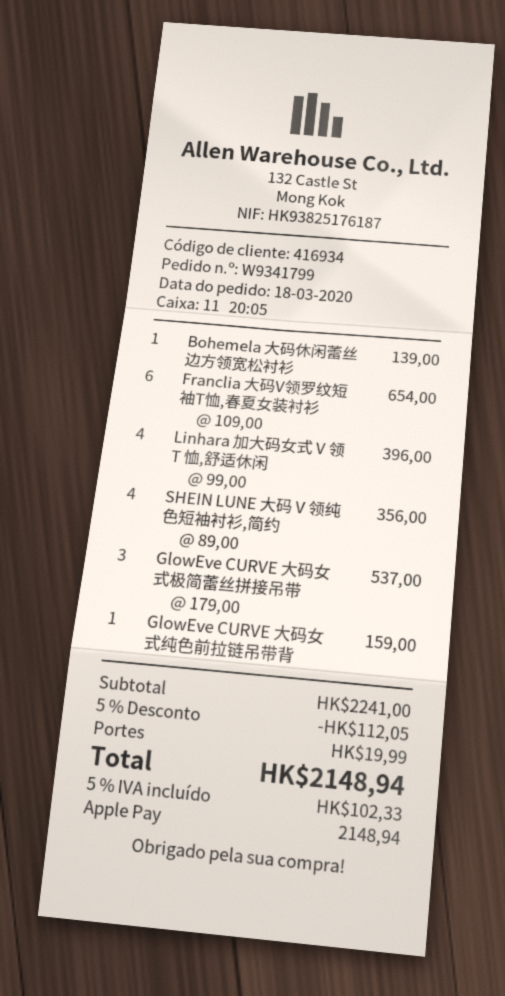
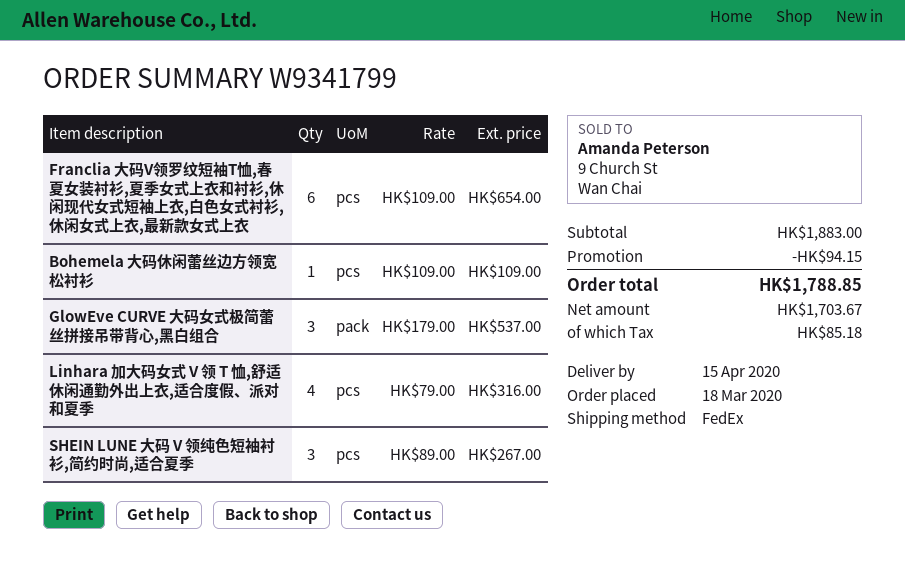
Bohemela 大码休闲蕾丝边方领宽松衬衫: 1 x 139.00 = 139.00 -> 1 x 109.00 = 109.00
Linhara 加大码女式 V 领 T 恤,舒适休闲: 4 x 99.00 = 396.00 -> 4 x 79.00 = 316.00
SHEIN LUNE 大码 V 领纯色短袖衬衫,简约: 4 x 89.00 = 356.00 -> 3 x 89.00 = 267.00
GlowEve CURVE 大码女式纯色前拉链吊带背: 1 x 159.00 = 159.00 -> none
subtotal: 2241.00 -> 1883.00
discount: 112.05 -> 94.15
shipping: 19.99 -> none
tax: 102.33 -> 85.18
total: 2148.94 -> 1788.85

